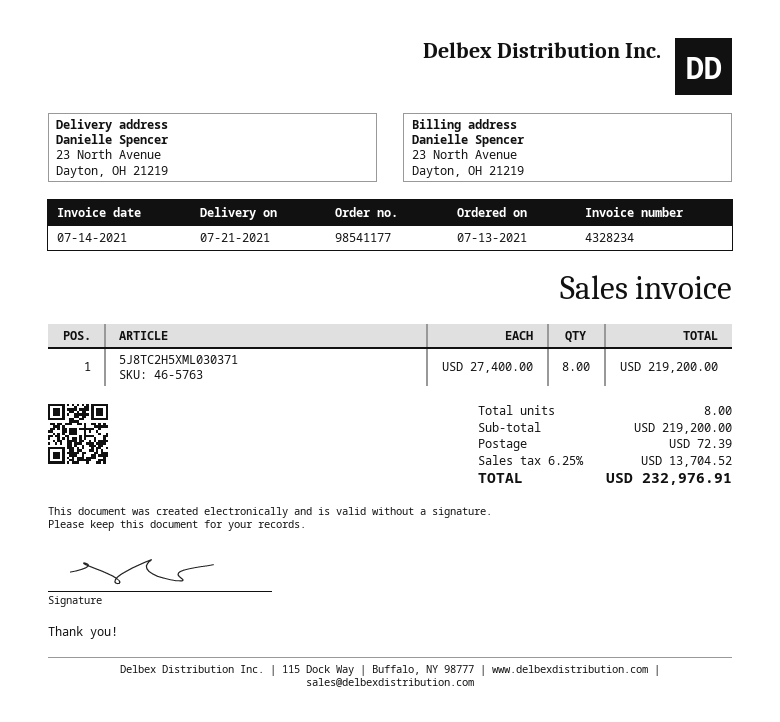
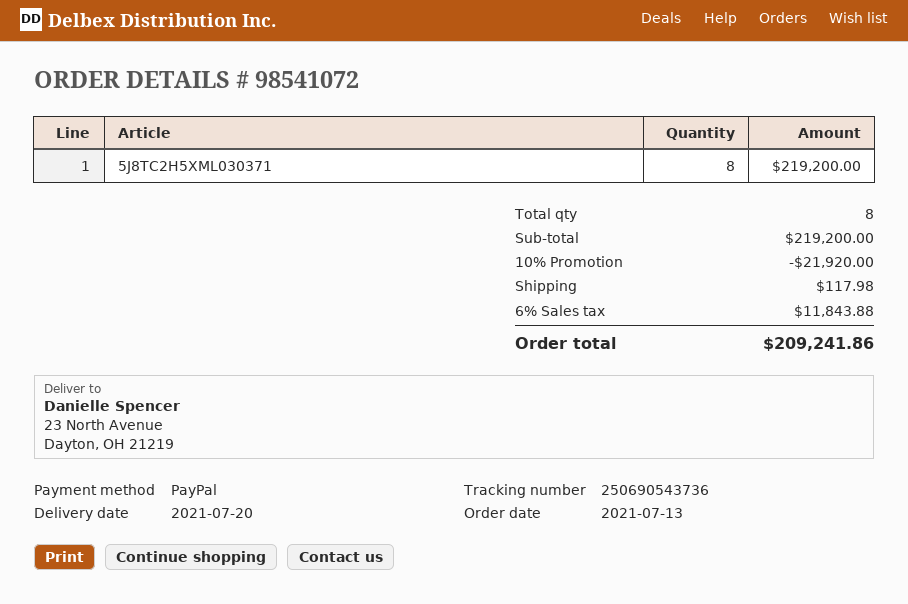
order number: 98541177 -> 98541072
delivery date: 2021-07-21 -> 2021-07-20
discount: none -> 10% = 21920.00
shipping: 72.39 -> 117.98
tax: 6.25% = 13704.52 -> 6% = 11843.88
total: 232976.91 -> 209241.86

